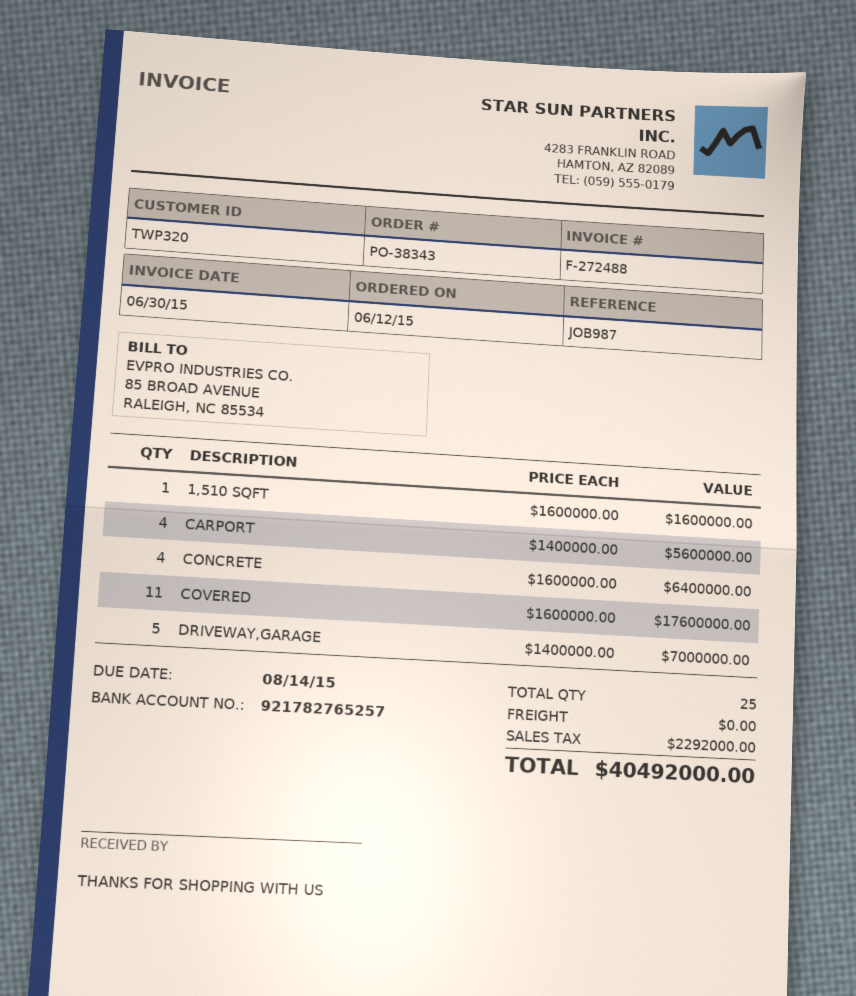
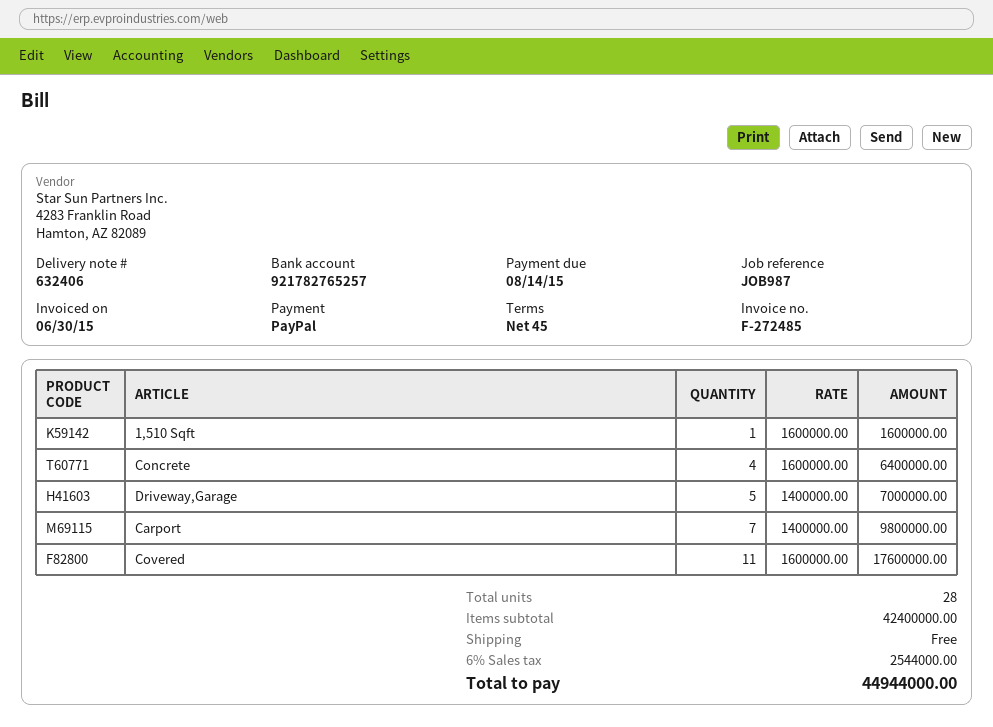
invoice number: F-272488 -> F-272485
CARPORT: 4 x 1400000.00 = 5600000.00 -> 7 x 1400000.00 = 9800000.00
total quantity: 25 -> 28
tax: 2292000.00 -> 2544000.00
total: 40492000.00 -> 44944000.00

